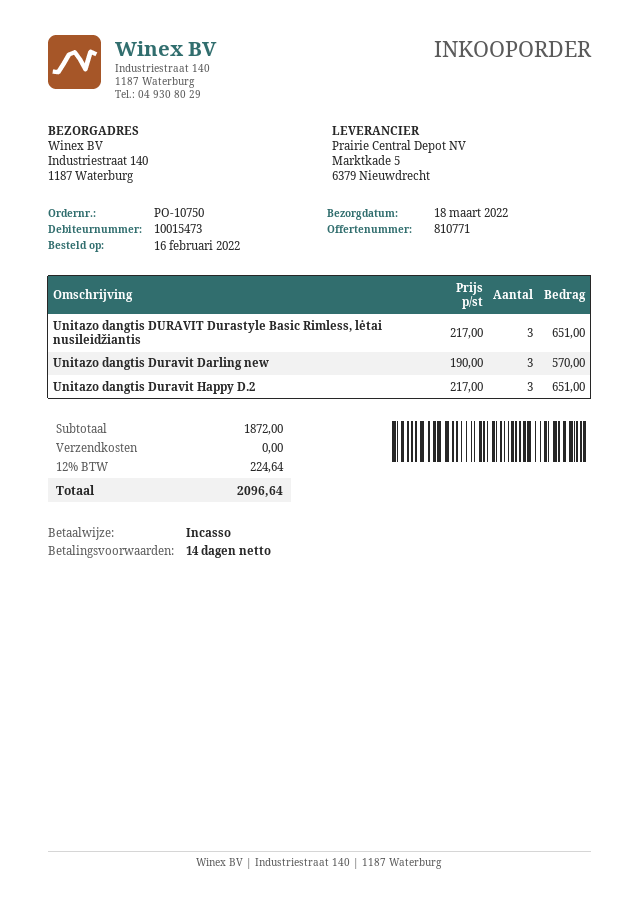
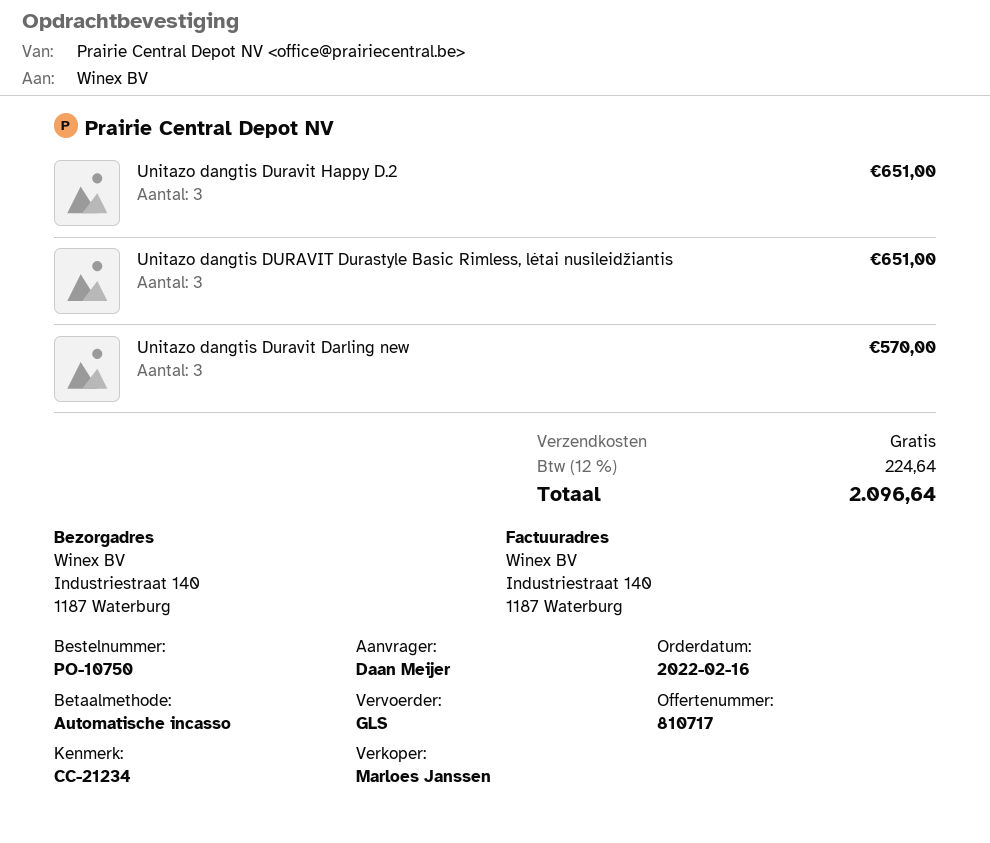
quote number: 810771 -> 810717

